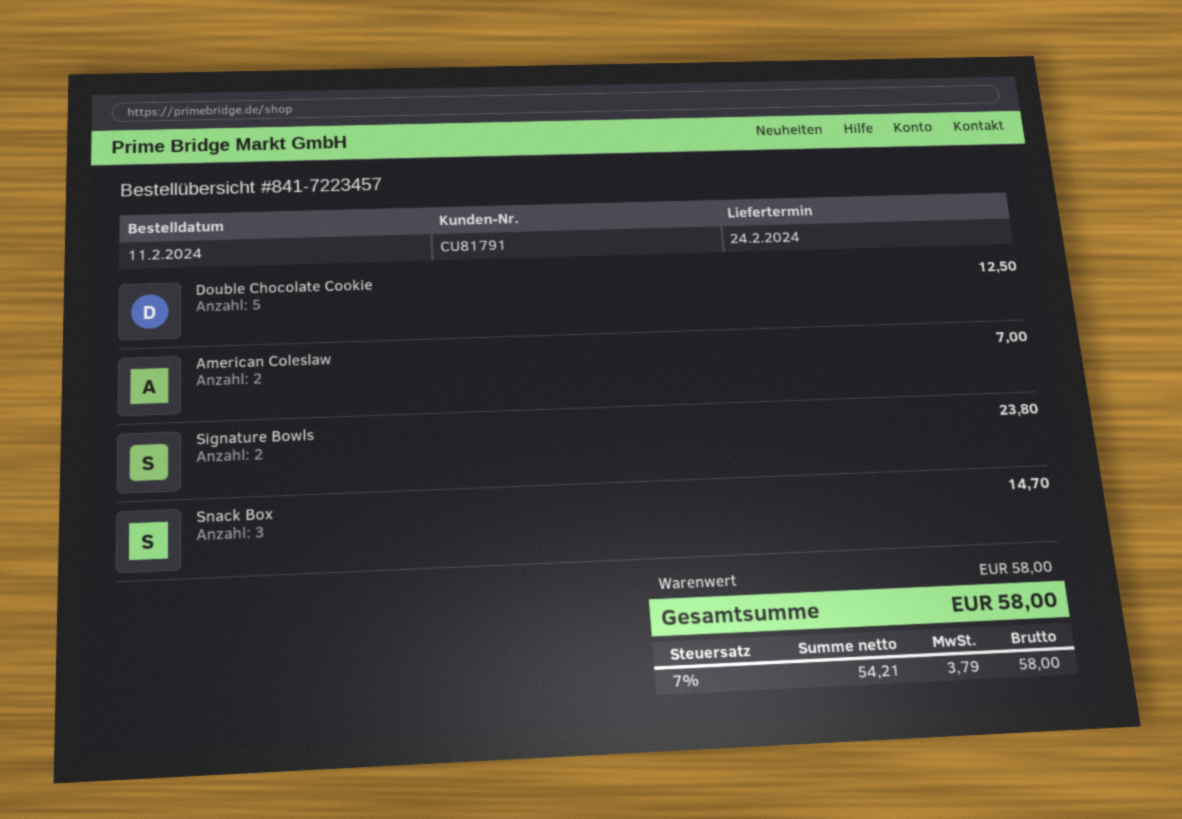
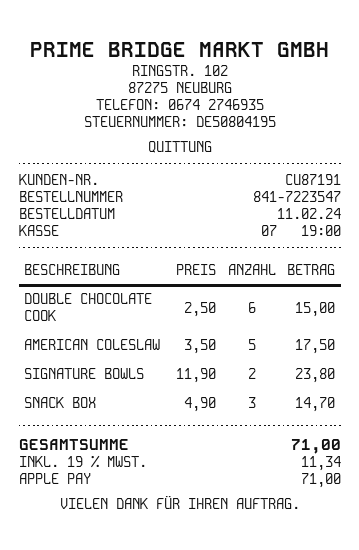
order number: 841-7223457 -> 841-7223547
customer number: CU81791 -> CU87191
Double Chocolate Cookie: 5 for 12.50 -> 6 for 15.00
American Coleslaw: 2 for 7.00 -> 5 for 17.50
tax: 7% = 3.79 -> 19% = 11.34
total: 58.00 -> 71.00

